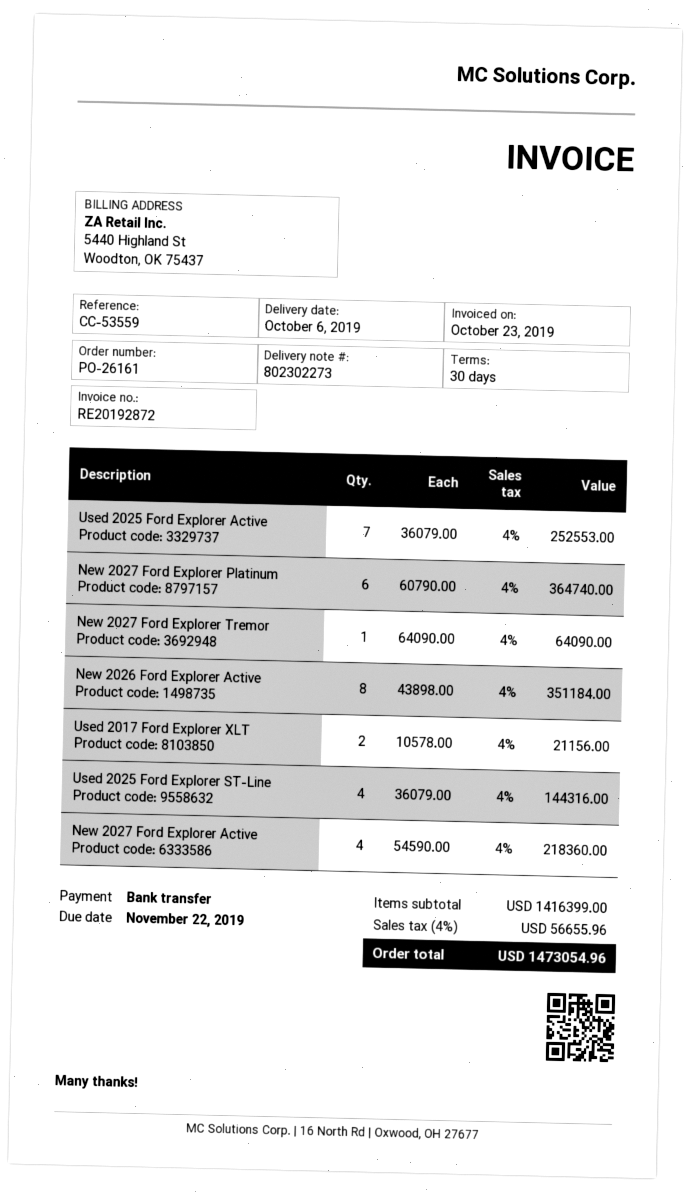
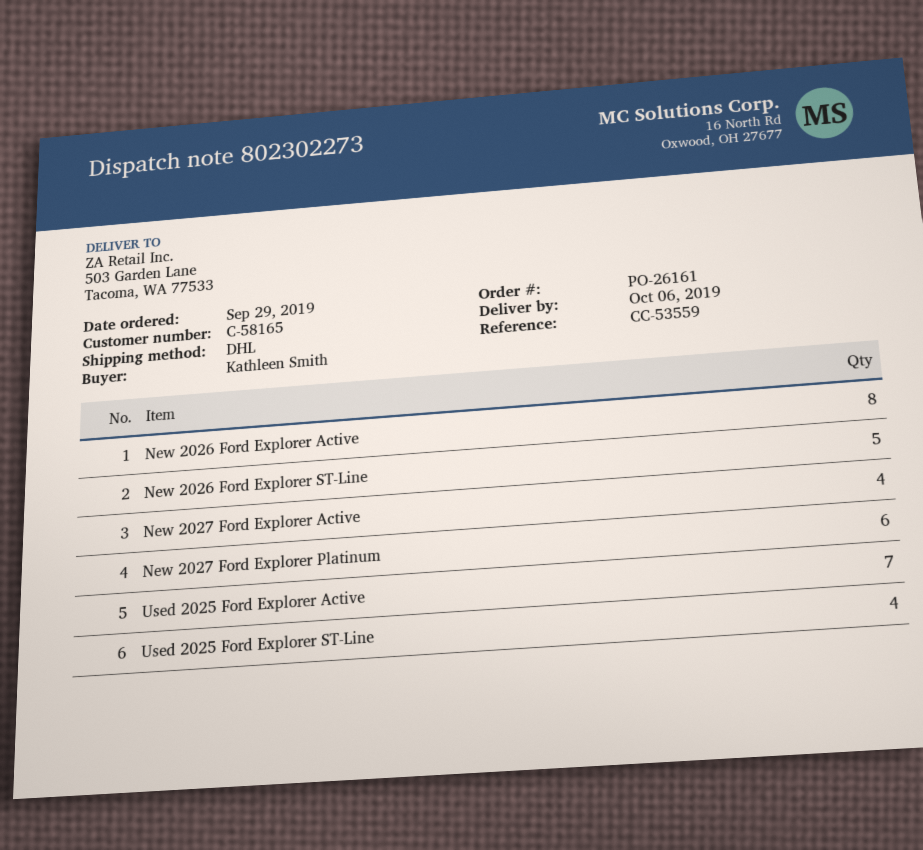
New 2027 Ford Explorer Tremor: 1 -> none
Used 2017 Ford Explorer XLT: 2 -> none
New 2026 Ford Explorer ST-Line: none -> 5

